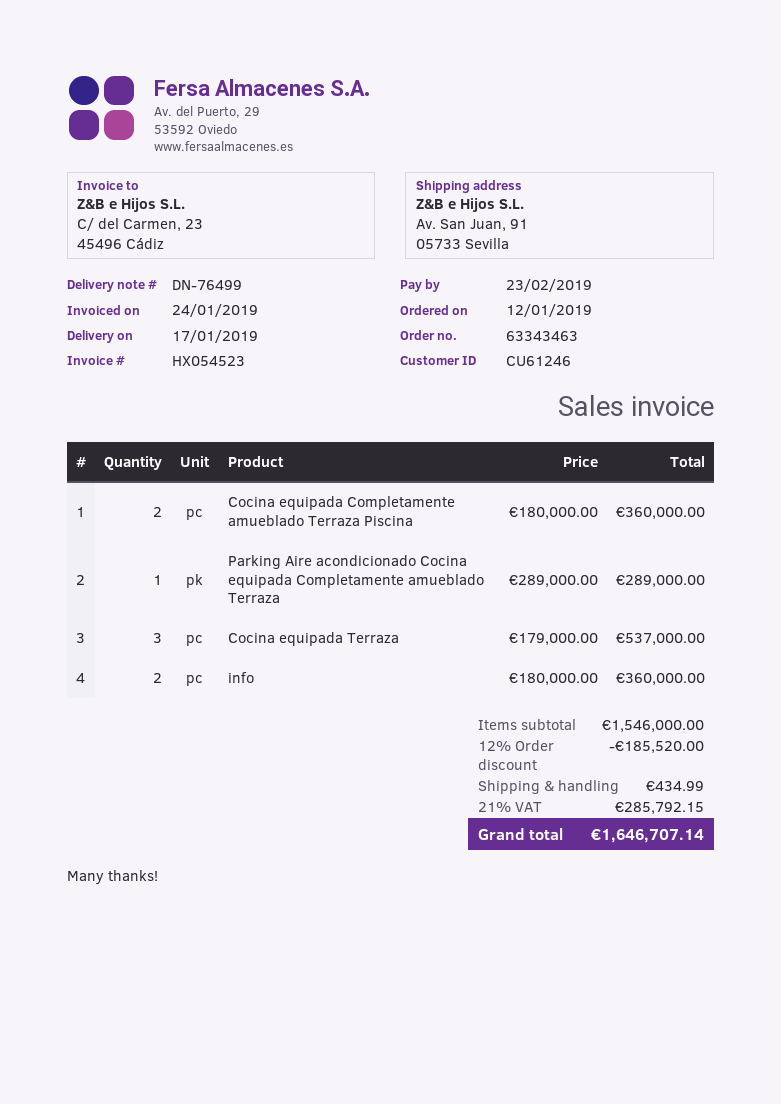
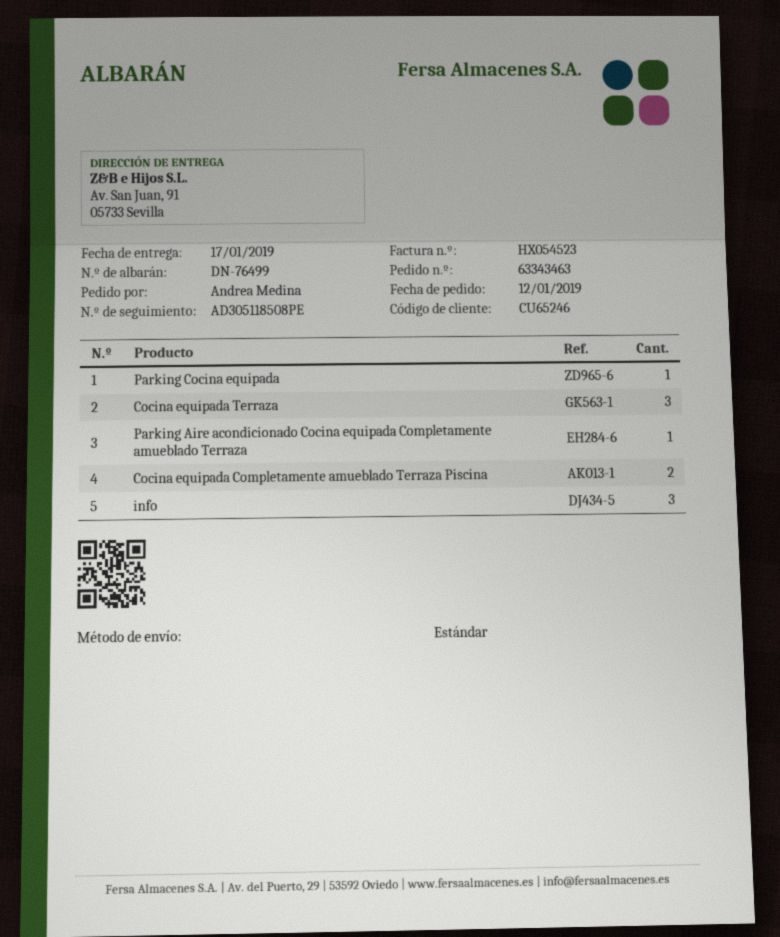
customer number: CU61246 -> CU65246
info: 2 -> 3
Parking Cocina equipada: none -> 1

